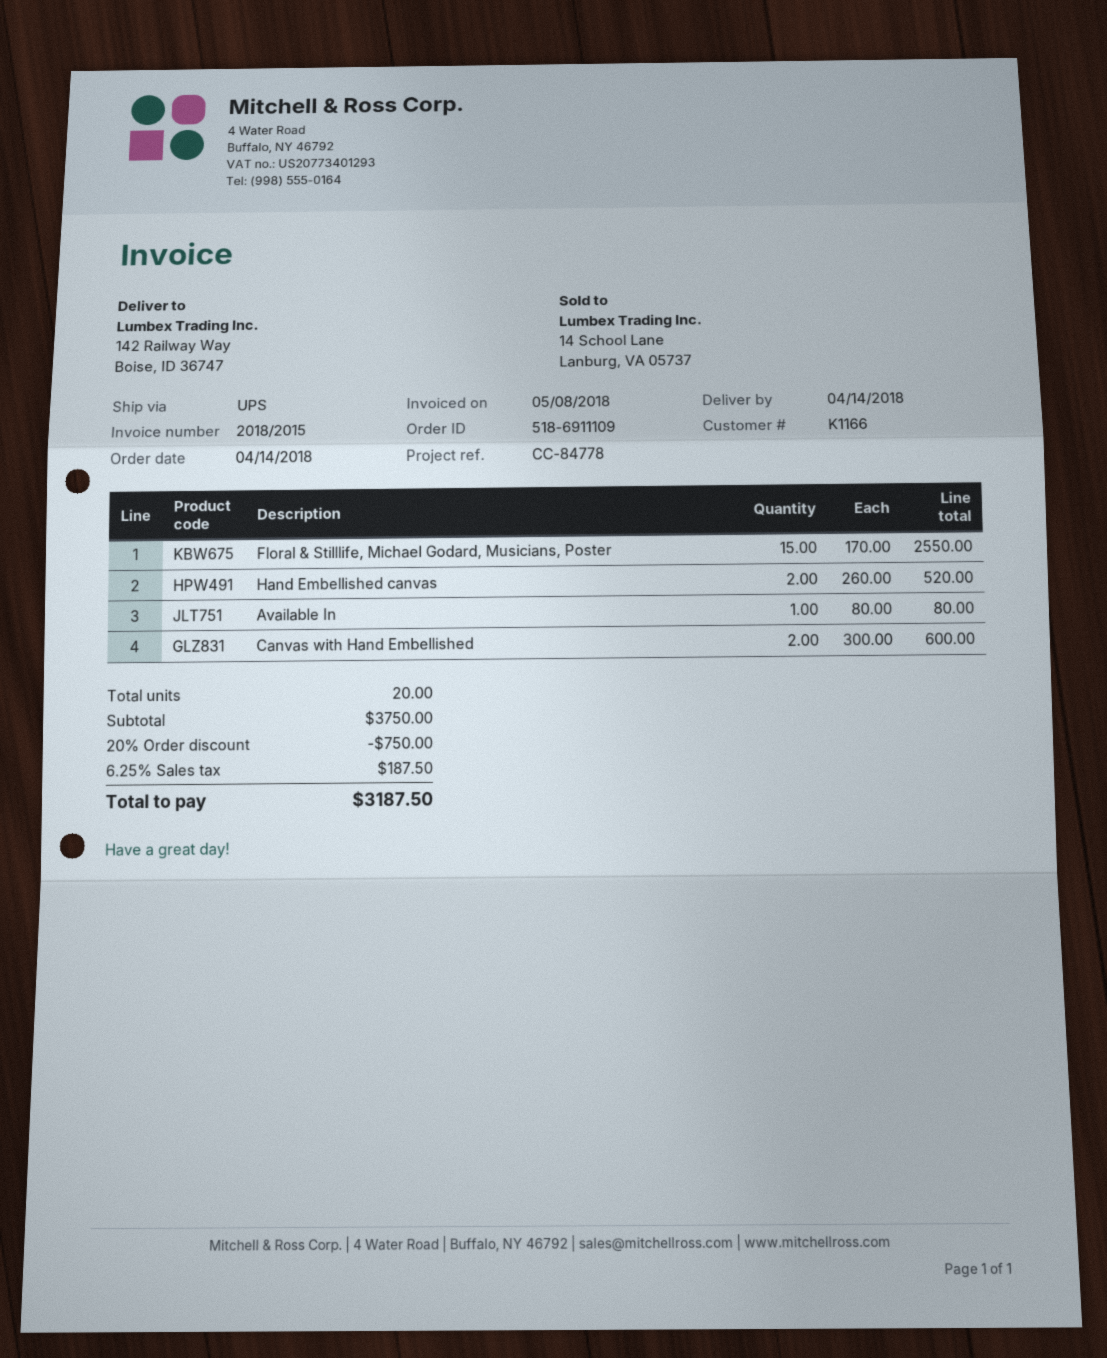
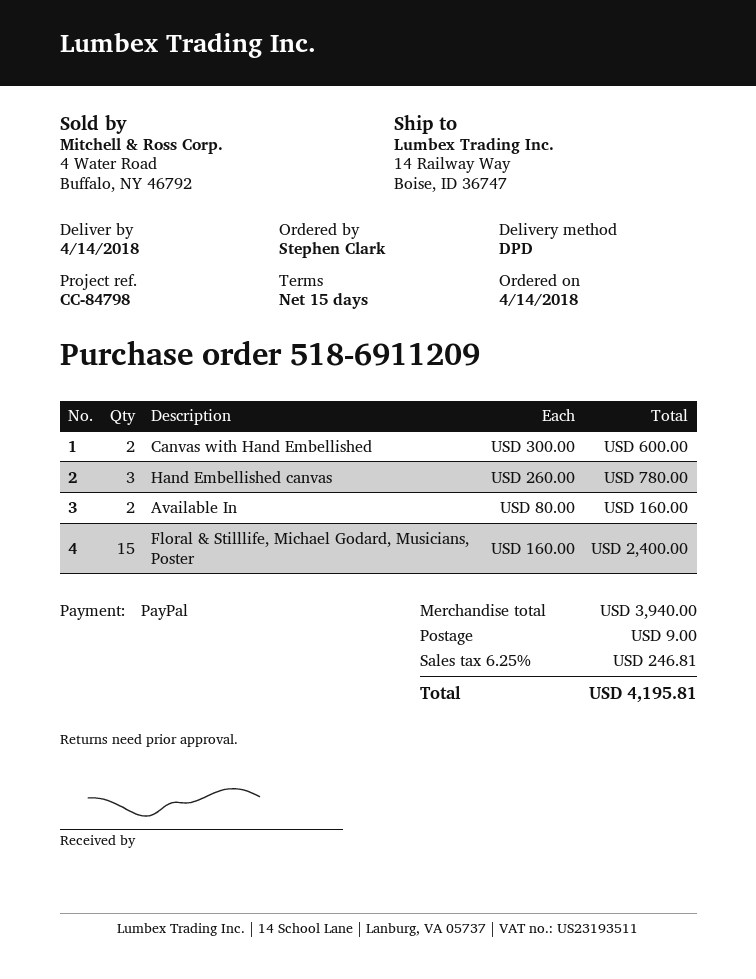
order number: 518-6911109 -> 518-6911209
reference: CC-84778 -> CC-84798
shipping method: UPS -> DPD
ship to: 142 Railway Way, Boise, ID 36747 -> 14 Railway Way, Boise, ID 36747
Floral & Stilllife, Michael Godard, Musicians, Poster: 15 x 170.00 = 2550.00 -> 15 x 160.00 = 2400.00
Hand Embellished canvas: 2 x 260.00 = 520.00 -> 3 x 260.00 = 780.00
Available In: 1 x 80.00 = 80.00 -> 2 x 80.00 = 160.00
subtotal: 3750.00 -> 3940.00
discount: 20% = 750.00 -> none
shipping: none -> 9.00
tax: 6.25% = 187.50 -> 6.25% = 246.81
total: 3187.50 -> 4195.81

